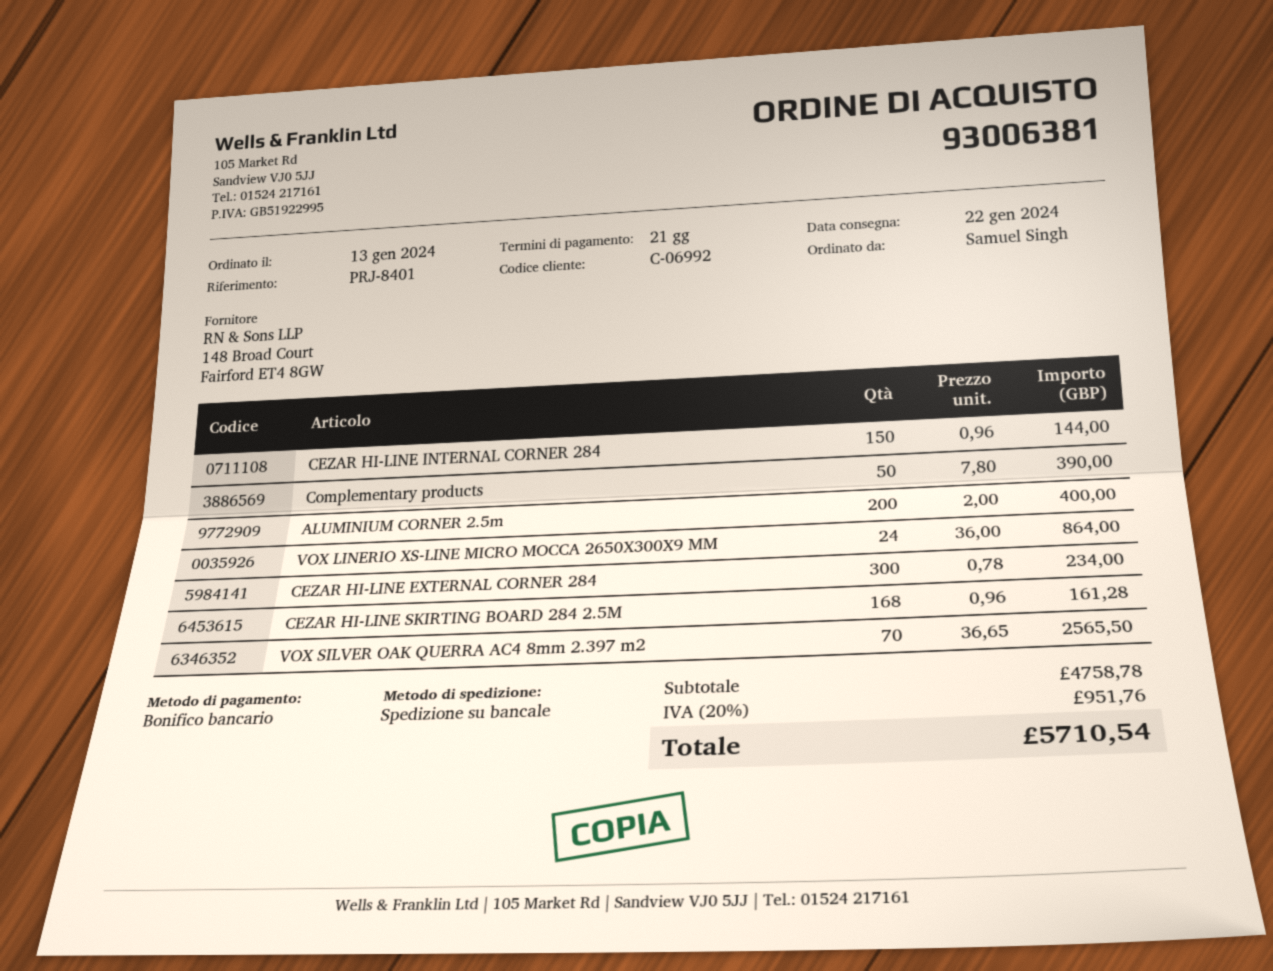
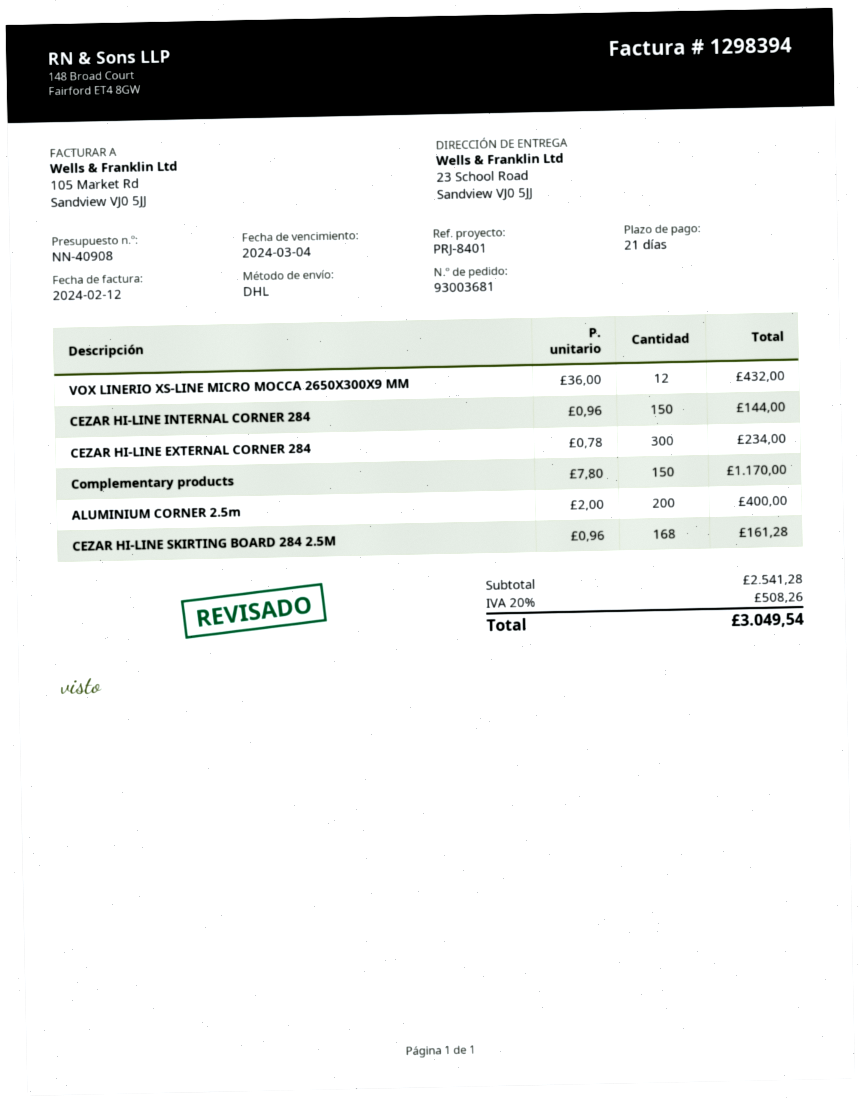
order number: 93006381 -> 93003681
shipping method: pallet freight -> DHL
Complementary products: 50 x 7.80 = 390.00 -> 150 x 7.80 = 1170.00
VOX LINERIO XS-LINE MICRO MOCCA 2650X300X9 MM: 24 x 36.00 = 864.00 -> 12 x 36.00 = 432.00
VOX SILVER OAK QUERRA AC4 8mm 2.397 m2: 70 x 36.65 = 2565.50 -> none
subtotal: 4758.78 -> 2541.28
tax: 20% = 951.76 -> 20% = 508.26
total: 5710.54 -> 3049.54

